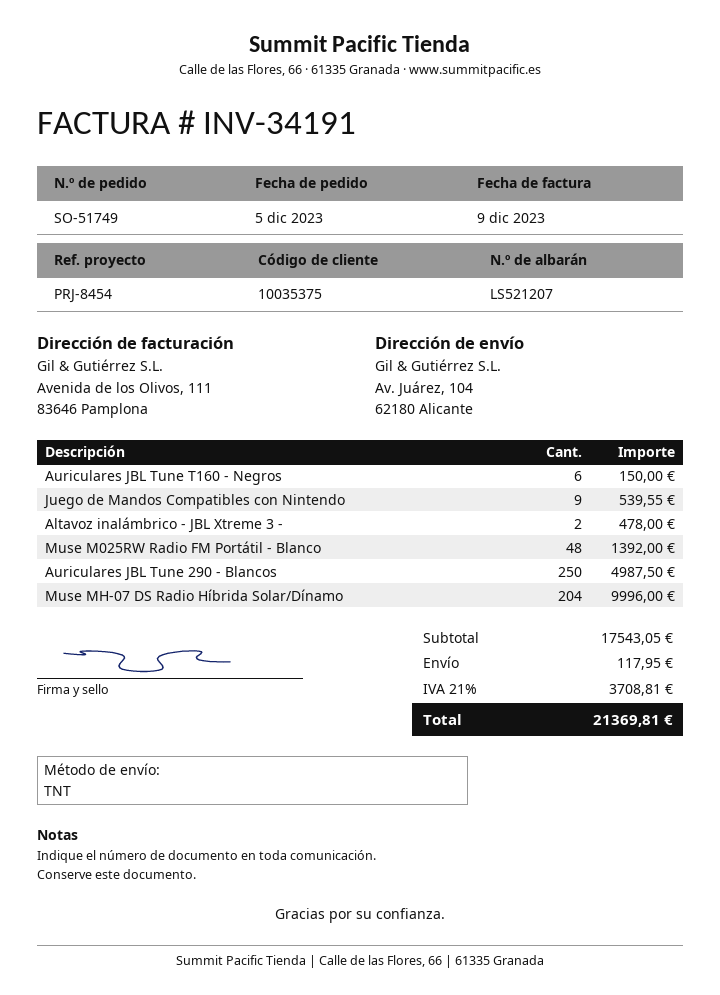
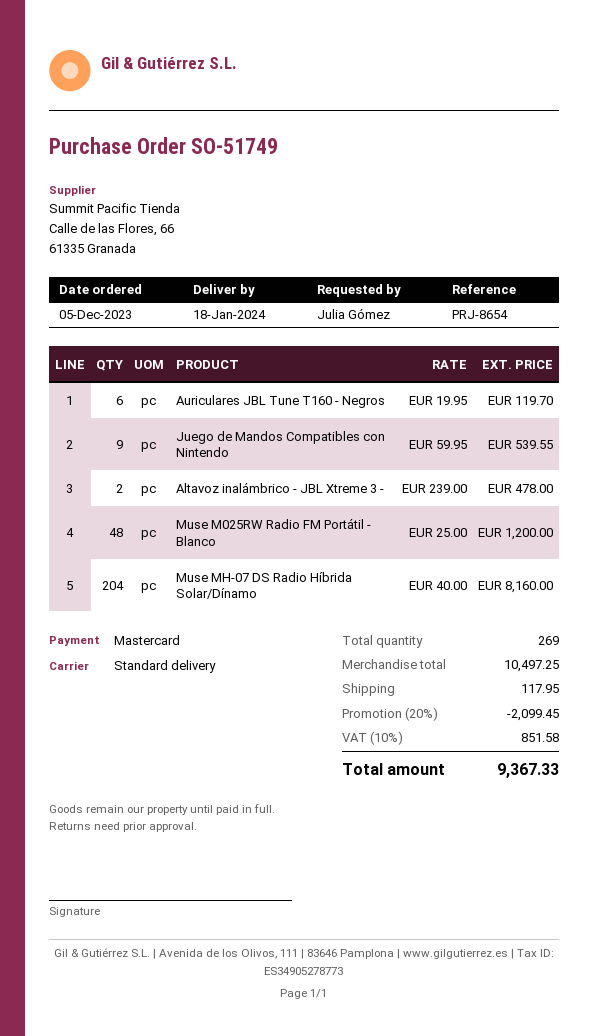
reference: PRJ-8454 -> PRJ-8654
shipping method: TNT -> standard
Auriculares JBL Tune T160 - Negros: 6 for 150.00 -> 6 for 119.70
Muse M025RW Radio FM Portátil - Blanco: 48 for 1392.00 -> 48 for 1200.00
Auriculares JBL Tune 290 - Blancos: 250 for 4987.50 -> none
Muse MH-07 DS Radio Híbrida Solar/Dínamo: 204 for 9996.00 -> 204 for 8160.00
subtotal: 17543.05 -> 10497.25
discount: none -> 20% = 2099.45
tax: 21% = 3708.81 -> 10% = 851.58
total: 21369.81 -> 9367.33

